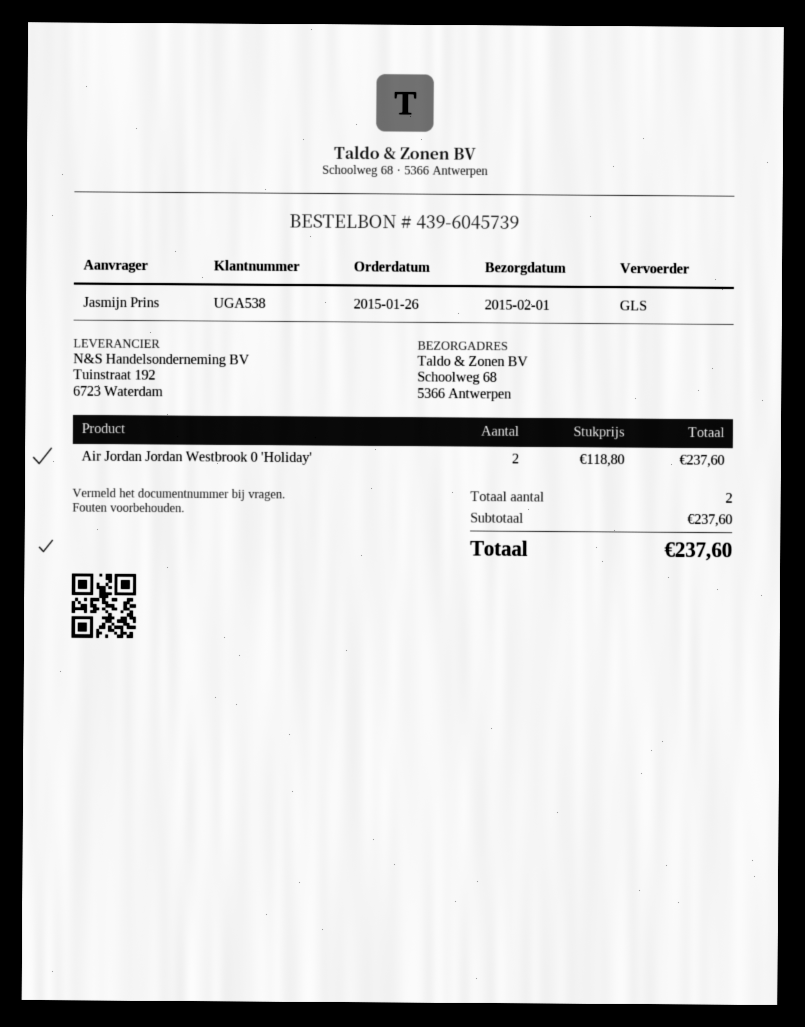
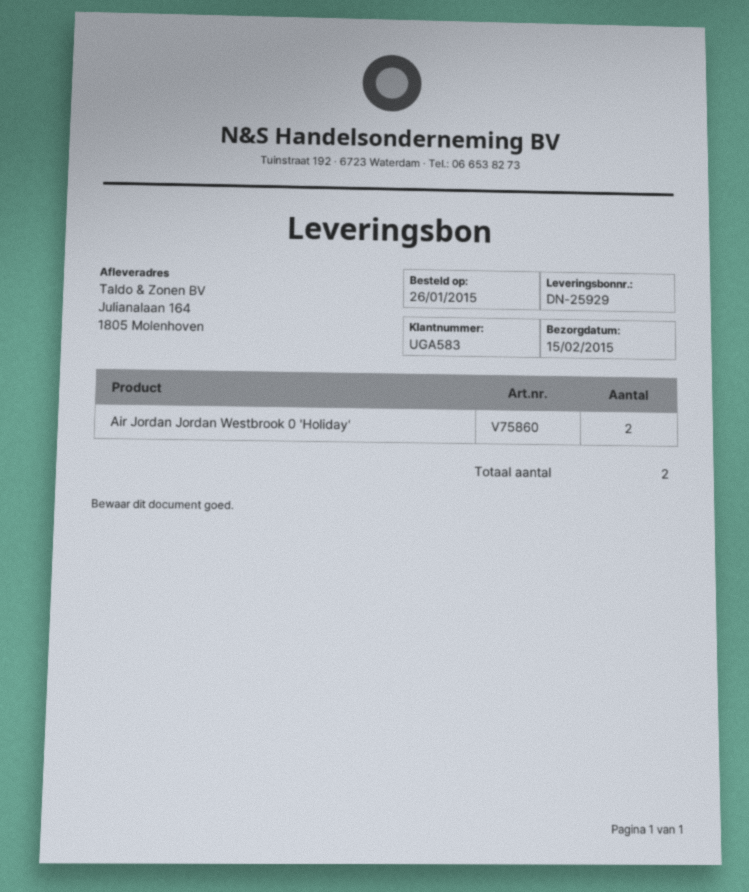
delivery date: 2015-02-01 -> 2015-02-15
customer number: UGA538 -> UGA583
ship to: Schoolweg 68, 5366 Antwerpen -> Julianalaan 164, 1805 Molenhoven

